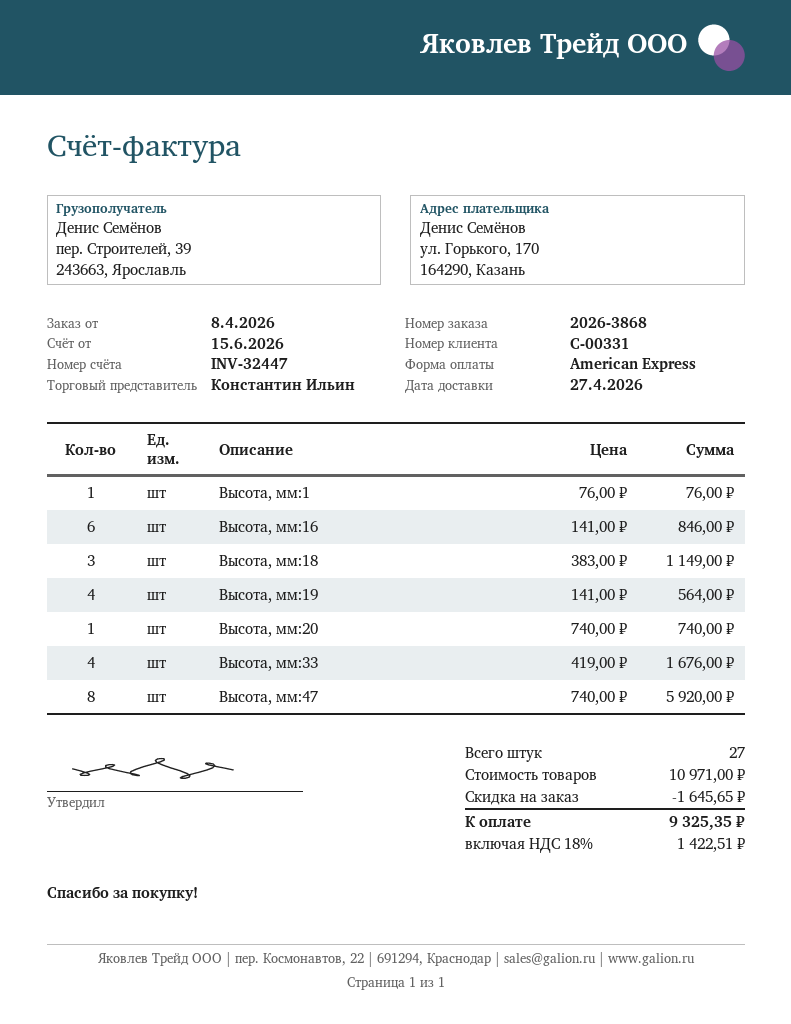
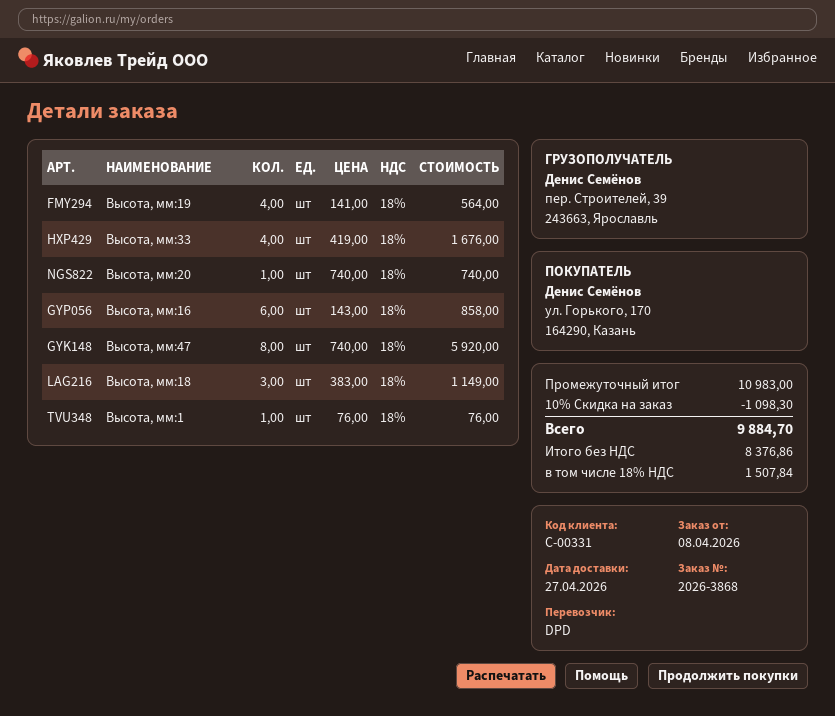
Высота, мм:16: 6 x 141.00 = 846.00 -> 6 x 143.00 = 858.00
subtotal: 10971.00 -> 10983.00
discount: 1645.65 -> 1098.30
tax: 18% = 1422.51 -> 18% = 1507.84
total: 9325.35 -> 9884.70

